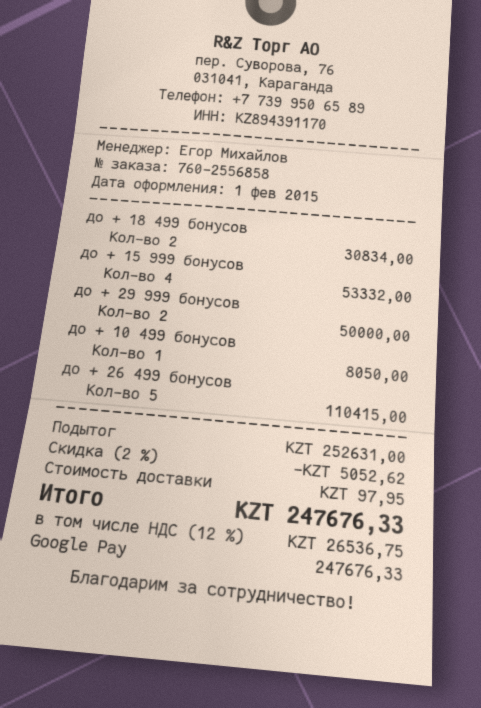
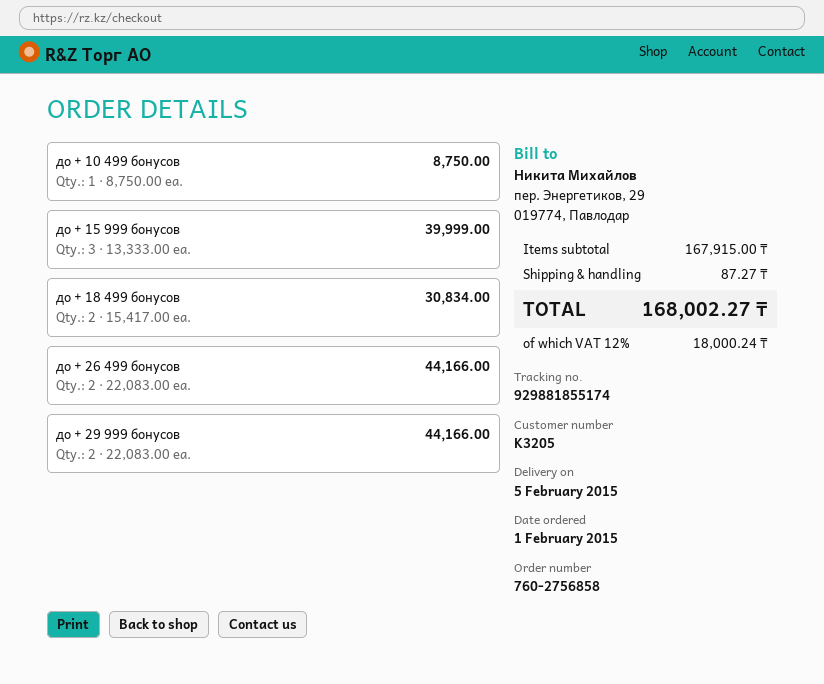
order number: 760-2556858 -> 760-2756858
до + 15 999 бонусов: 4 for 53332.00 -> 3 for 39999.00
до + 29 999 бонусов: 2 for 50000.00 -> 2 for 44166.00
до + 10 499 бонусов: 1 for 8050.00 -> 1 for 8750.00
до + 26 499 бонусов: 5 for 110415.00 -> 2 for 44166.00
subtotal: 252631.00 -> 167915.00
discount: 2% = 5052.62 -> none
shipping: 97.95 -> 87.27
tax: 12% = 26536.75 -> 12% = 18000.24
total: 247676.33 -> 168002.27

